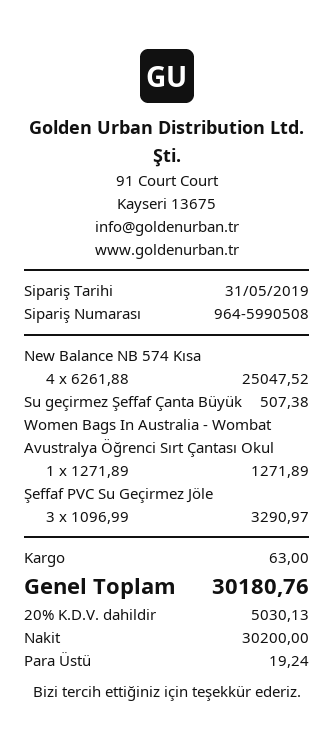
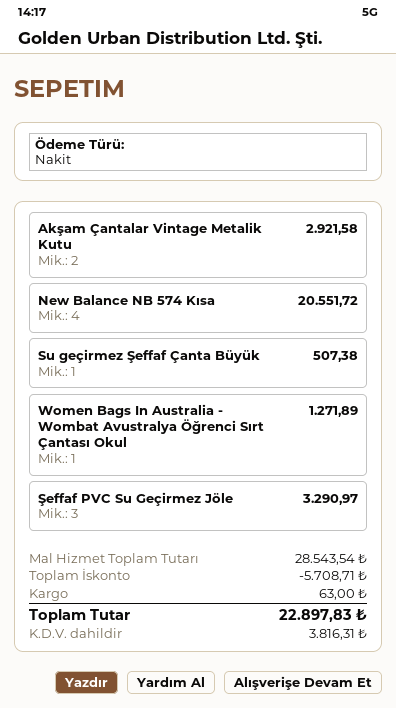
New Balance NB 574 Kısa: 4 for 25047.52 -> 4 for 20551.72
Akşam Çantalar Vintage Metalik Kutu: none -> 2 for 2921.58
discount: none -> 5708.71
tax: 5030.13 -> 3816.31
total: 30180.76 -> 22897.83

